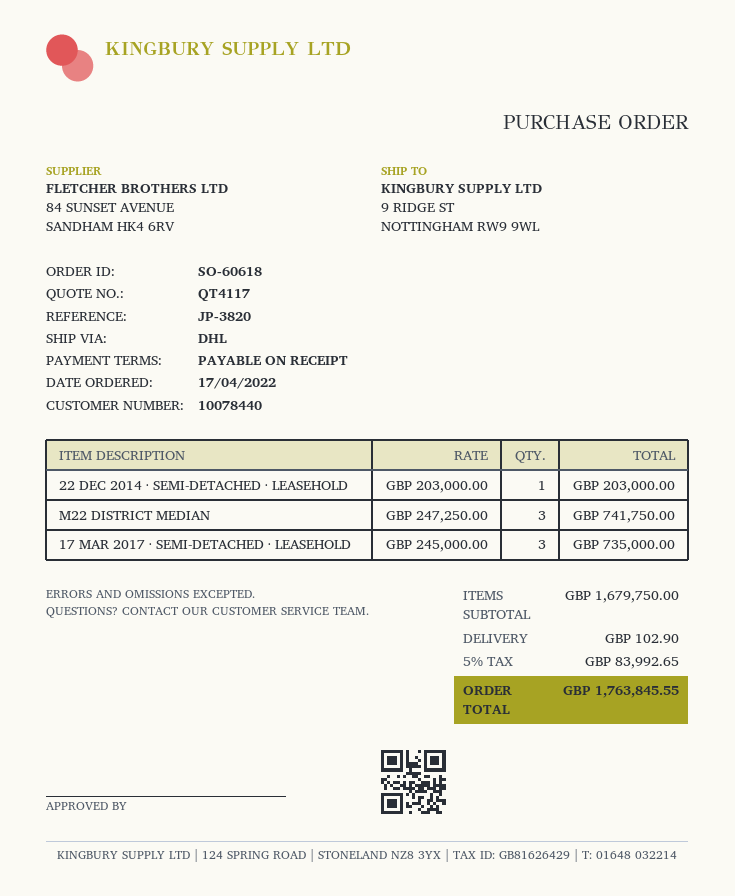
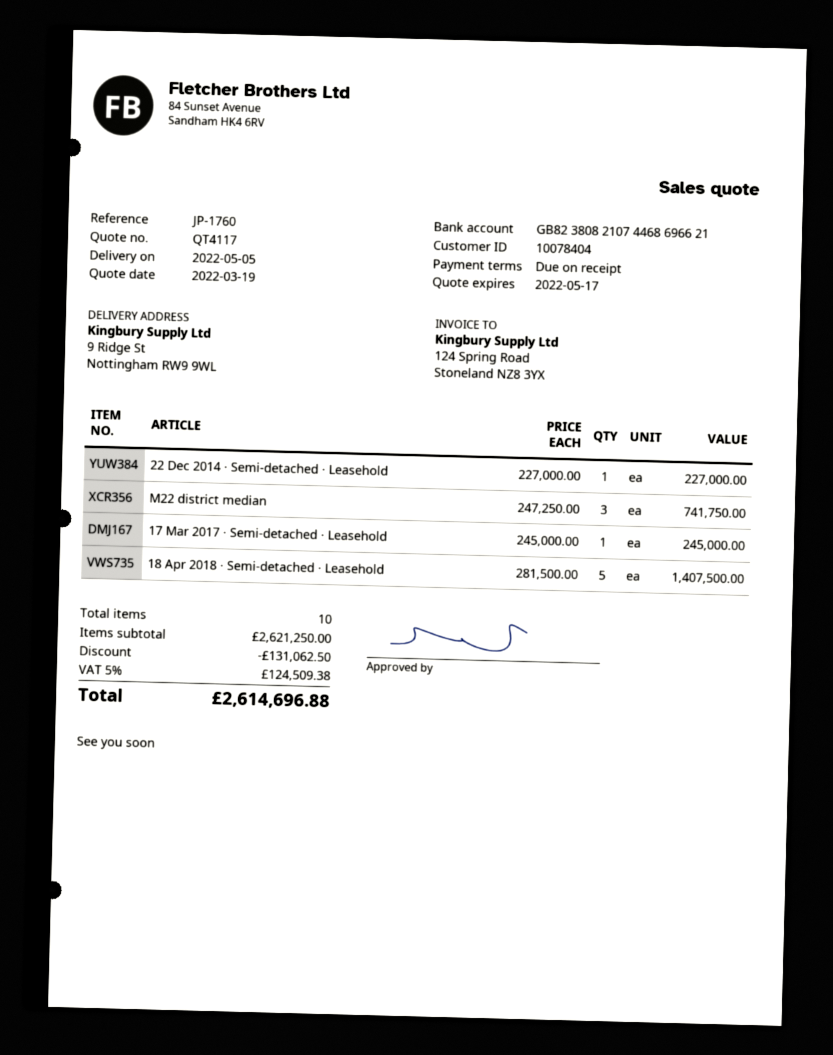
customer number: 10078440 -> 10078404
reference: JP-3820 -> JP-1760
22 DEC 2014 · SEMI-DETACHED · LEASEHOLD: 1 x 203000.00 = 203000.00 -> 1 x 227000.00 = 227000.00
17 MAR 2017 · SEMI-DETACHED · LEASEHOLD: 3 x 245000.00 = 735000.00 -> 1 x 245000.00 = 245000.00
18 Apr 2018 · Semi-detached · Leasehold: none -> 5 x 281500.00 = 1407500.00
subtotal: 1679750.00 -> 2621250.00
discount: none -> 131062.50
shipping: 102.90 -> none
tax: 5% = 83992.65 -> 5% = 124509.38
total: 1763845.55 -> 2614696.88

